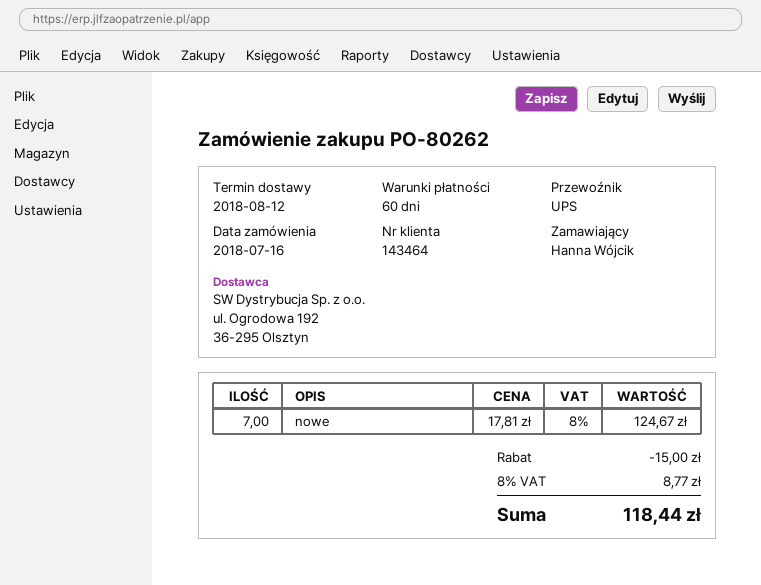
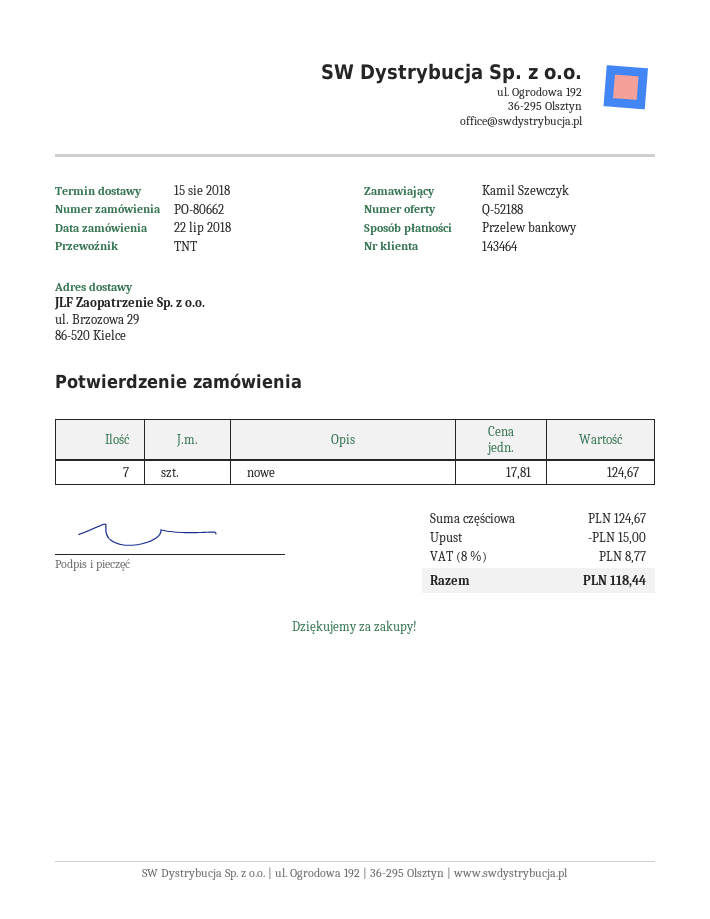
order number: PO-80262 -> PO-80662
order date: 2018-07-16 -> 2018-07-22
delivery date: 2018-08-12 -> 2018-08-15
ordered by: Hanna Wójcik -> Kamil Szewczyk
shipping method: UPS -> TNT

